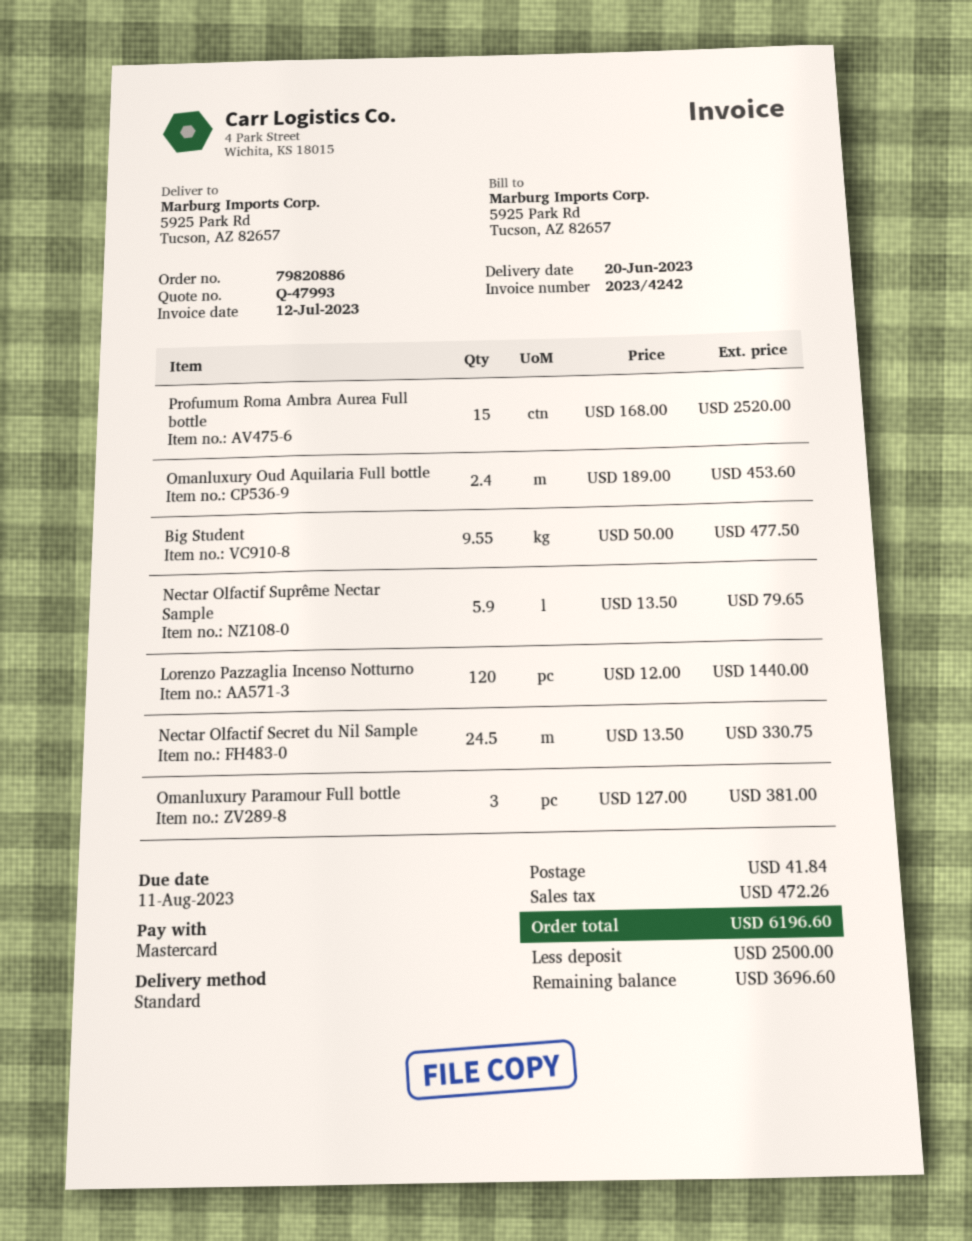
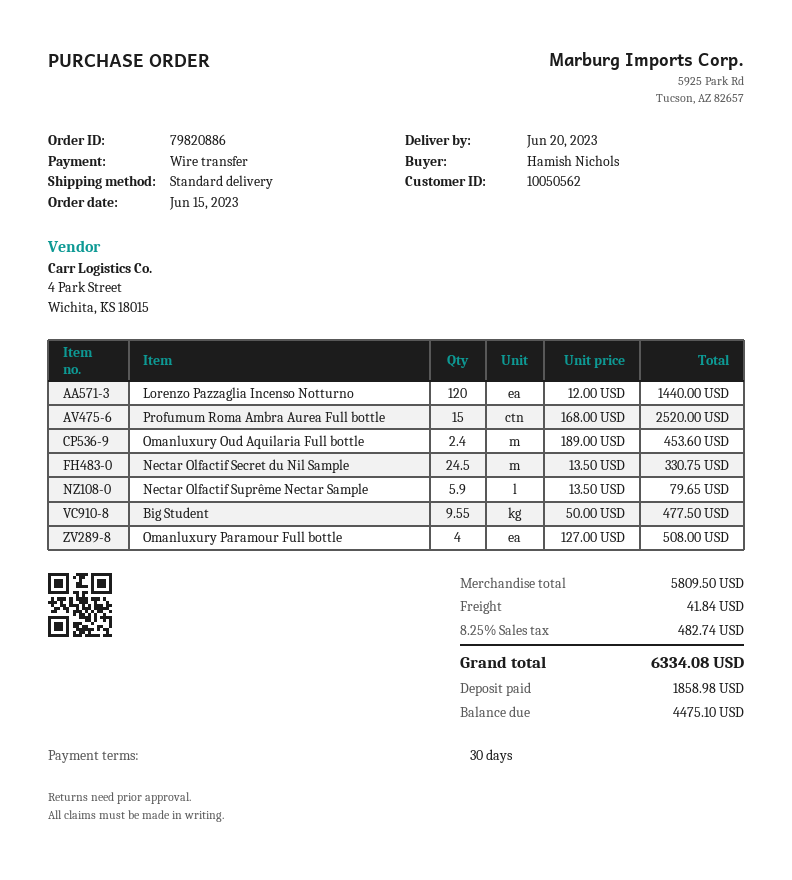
payment method: Mastercard -> bank transfer
Omanluxury Paramour Full bottle: 3 x 127.00 = 381.00 -> 4 x 127.00 = 508.00
tax: 472.26 -> 482.74
total: 6196.60 -> 6334.08
deposit: 2500.00 -> 1858.98
balance: 3696.60 -> 4475.10

